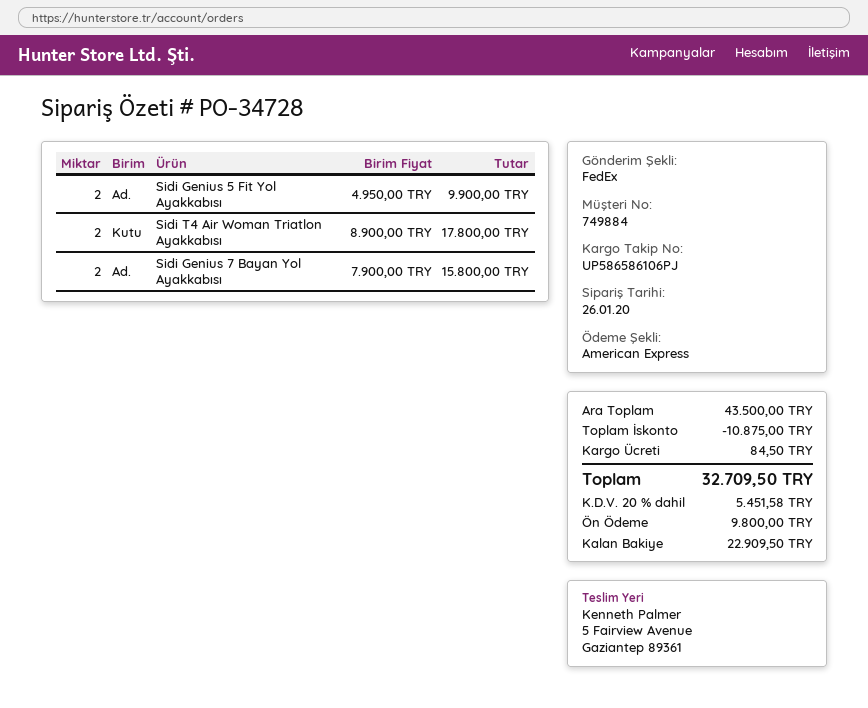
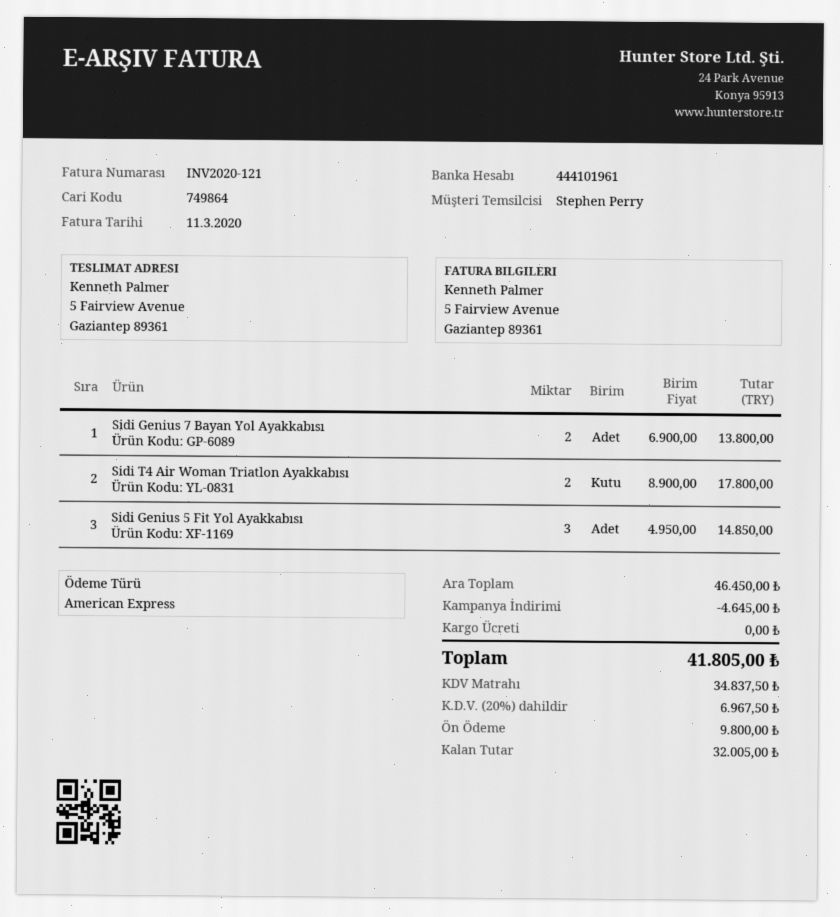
customer number: 749884 -> 749864
Sidi Genius 5 Fit Yol Ayakkabısı: 2 x 4950.00 = 9900.00 -> 3 x 4950.00 = 14850.00
Sidi Genius 7 Bayan Yol Ayakkabısı: 2 x 7900.00 = 15800.00 -> 2 x 6900.00 = 13800.00
subtotal: 43500.00 -> 46450.00
discount: 10875.00 -> 4645.00
shipping: 84.50 -> 0.00
tax: 20% = 5451.58 -> 20% = 6967.50
total: 32709.50 -> 41805.00
balance: 22909.50 -> 32005.00

